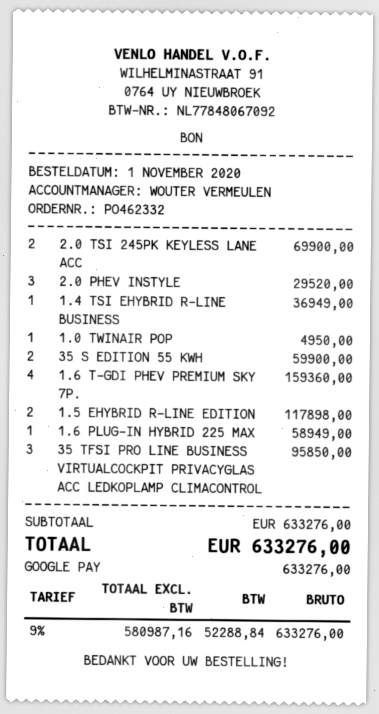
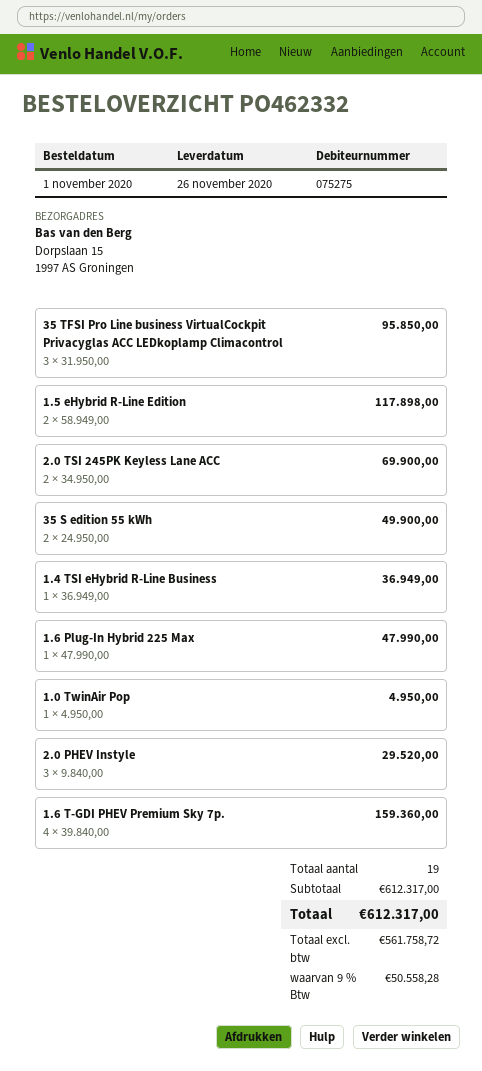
35 S EDITION 55 KWH: 2 for 59900.00 -> 2 for 49900.00
1.6 PLUG-IN HYBRID 225 MAX: 1 for 58949.00 -> 1 for 47990.00
subtotal: 633276.00 -> 612317.00
net: 580987.16 -> 561758.72
tax: 9% = 52288.84 -> 9% = 50558.28
total: 633276.00 -> 612317.00

